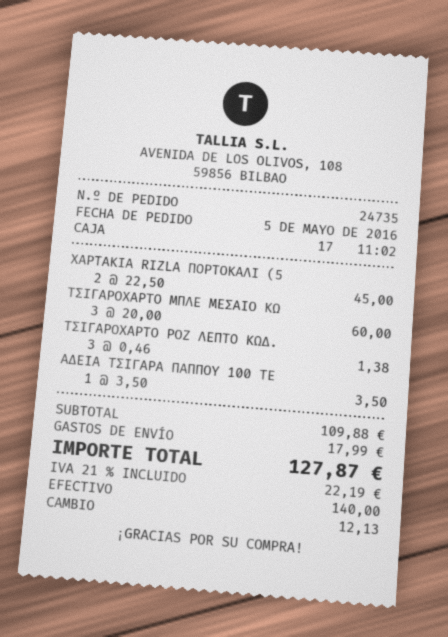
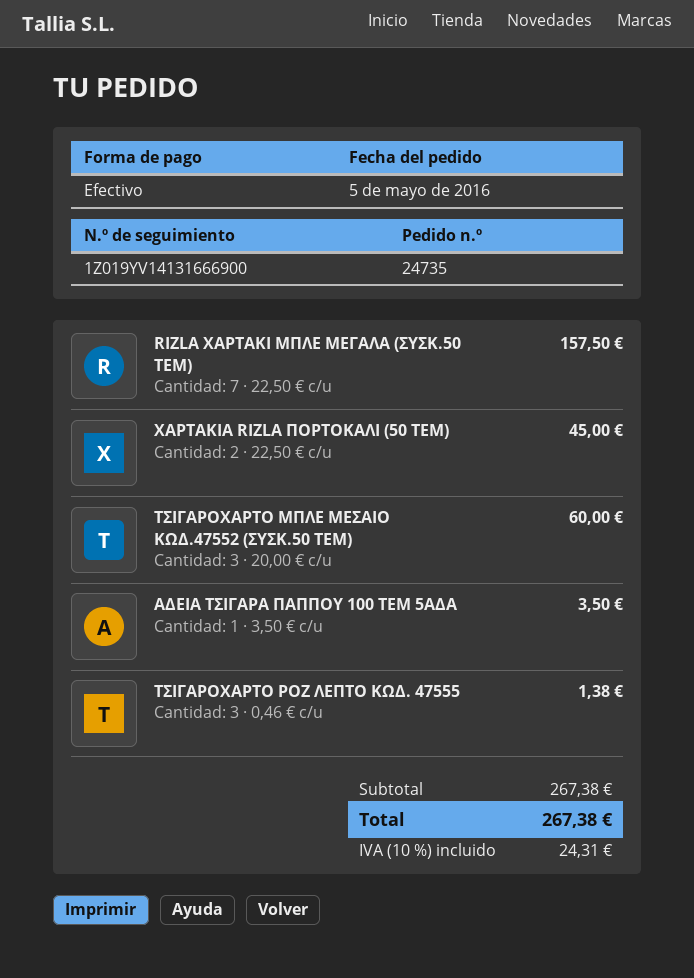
RIZLA ΧΑΡΤΑΚΙ ΜΠΛΕ ΜΕΓΑΛΑ (ΣΥΣΚ.50 ΤΕΜ): none -> 7 x 22.50 = 157.50
subtotal: 109.88 -> 267.38
shipping: 17.99 -> none
tax: 21% = 22.19 -> 10% = 24.31
total: 127.87 -> 267.38

